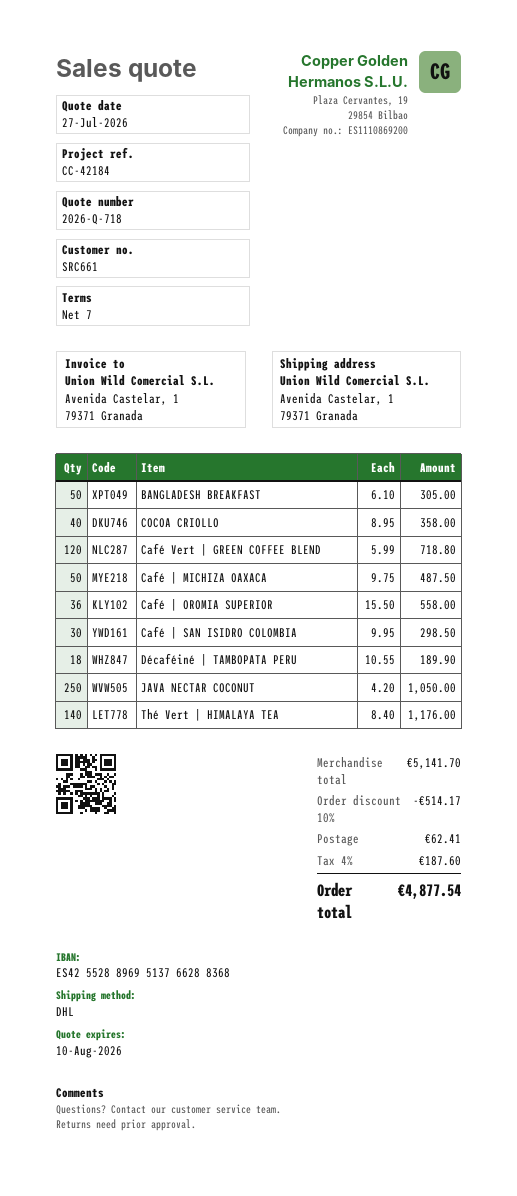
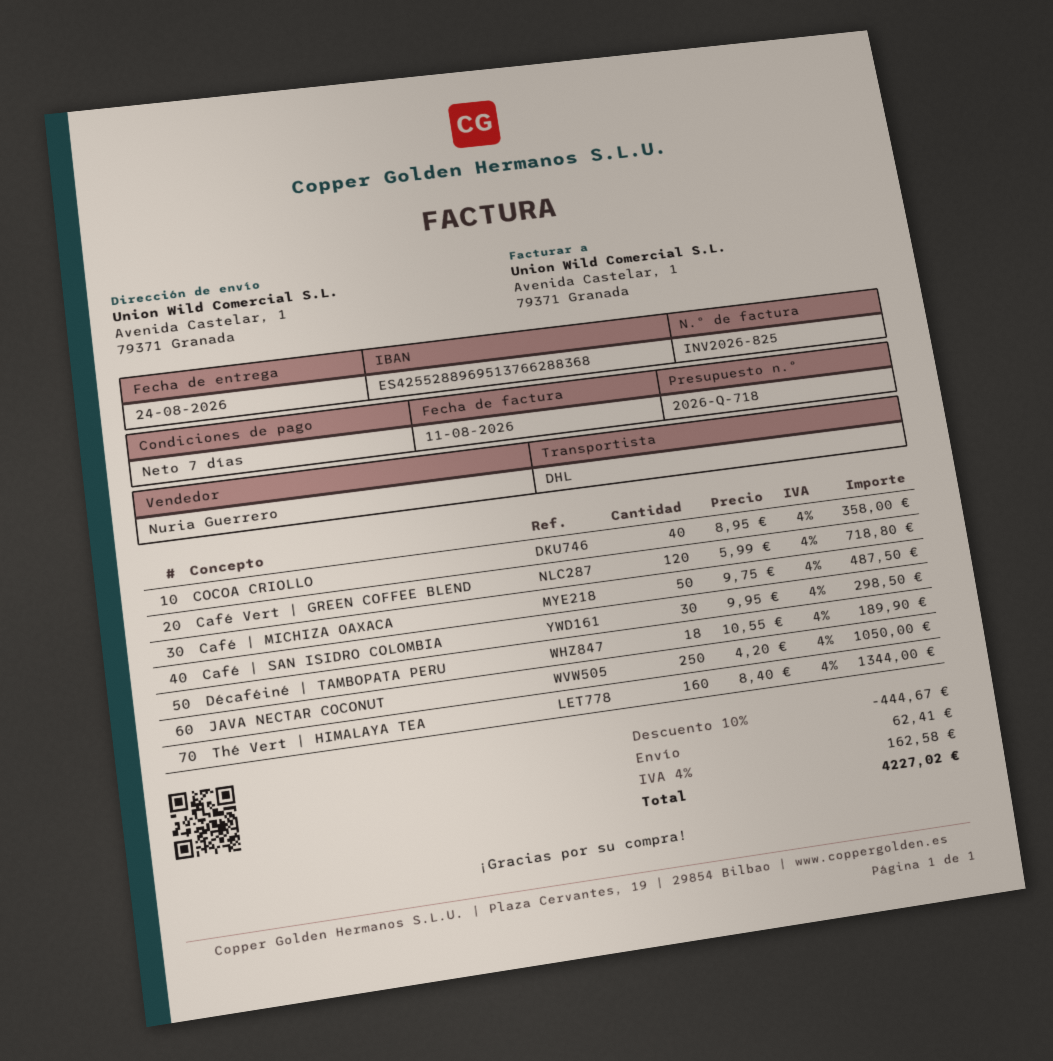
BANGLADESH BREAKFAST: 50 x 6.10 = 305.00 -> none
Café | OROMIA SUPERIOR: 36 x 15.50 = 558.00 -> none
Thé Vert | HIMALAYA TEA: 140 x 8.40 = 1176.00 -> 160 x 8.40 = 1344.00
discount: 10% = 514.17 -> 10% = 444.67
tax: 4% = 187.60 -> 4% = 162.58
total: 4877.54 -> 4227.02

